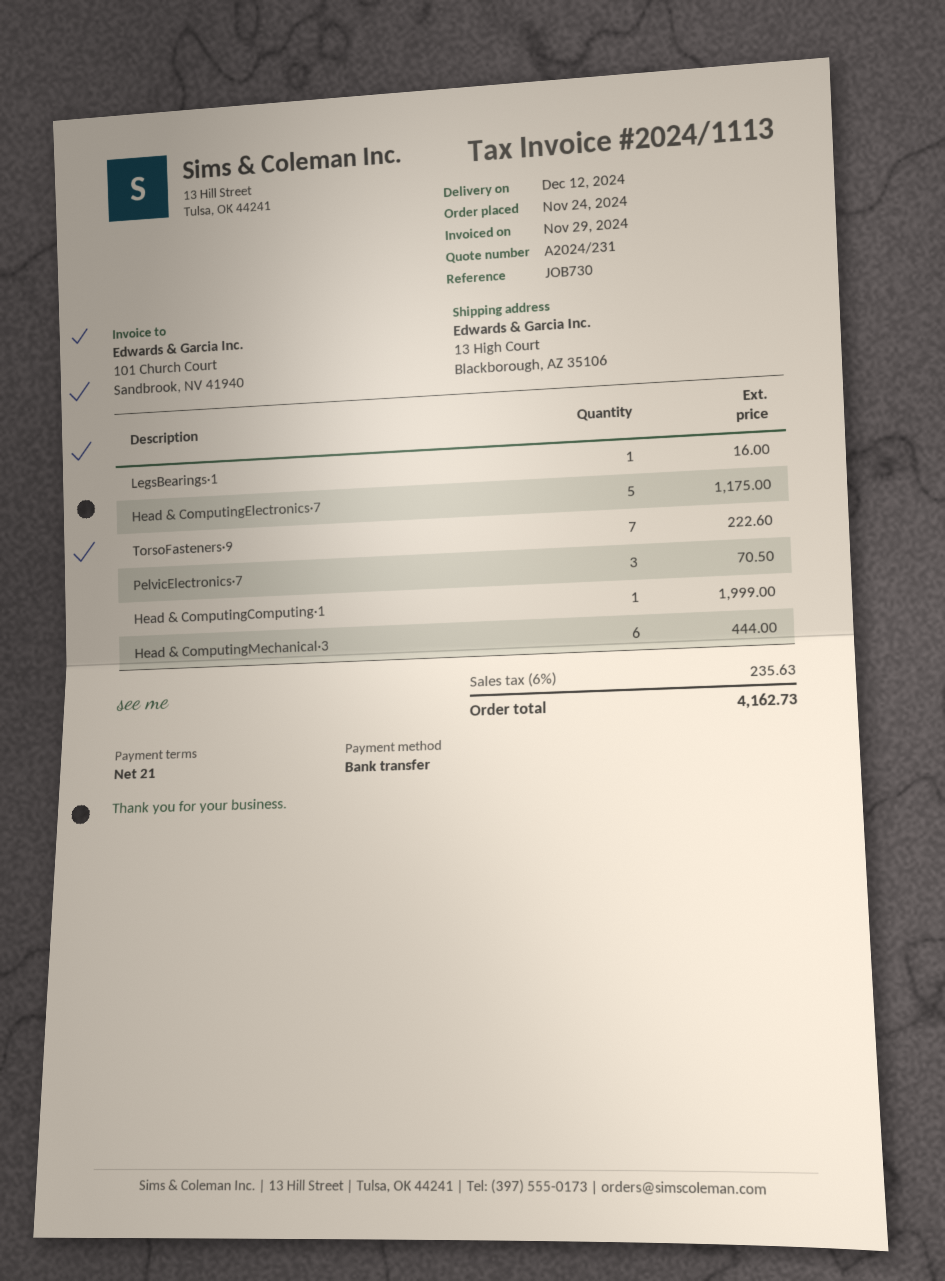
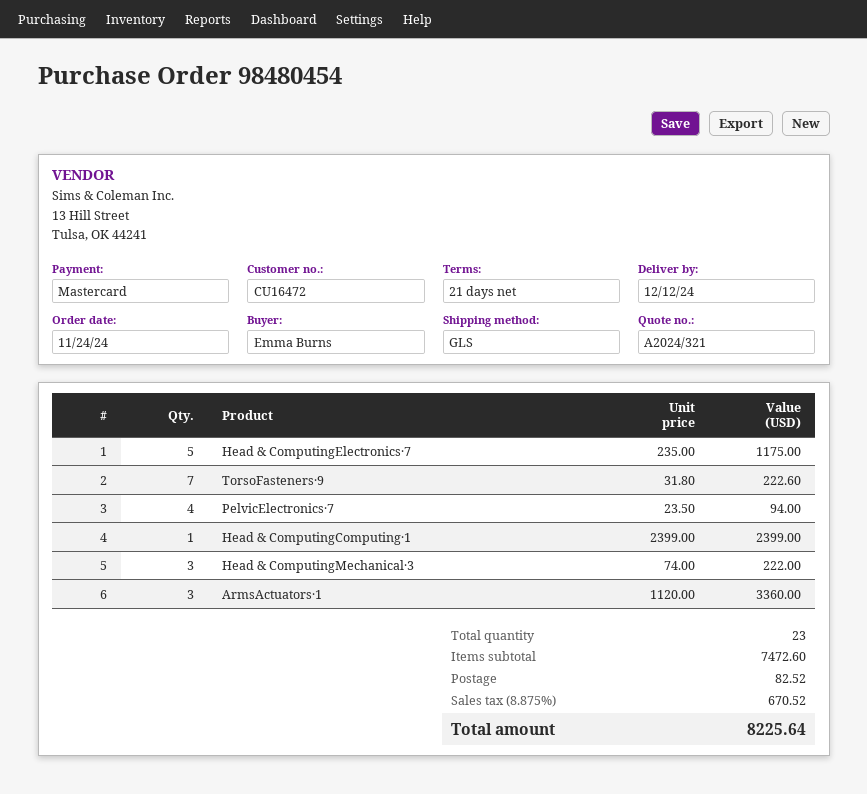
quote number: A2024/231 -> A2024/321
payment method: bank transfer -> Mastercard
LegsBearings·1: 1 for 16.00 -> none
PelvicElectronics·7: 3 for 70.50 -> 4 for 94.00
Head & ComputingComputing·1: 1 for 1999.00 -> 1 for 2399.00
Head & ComputingMechanical·3: 6 for 444.00 -> 3 for 222.00
ArmsActuators·1: none -> 3 for 3360.00
shipping: none -> 82.52
tax: 6% = 235.63 -> 8.875% = 670.52
total: 4162.73 -> 8225.64

